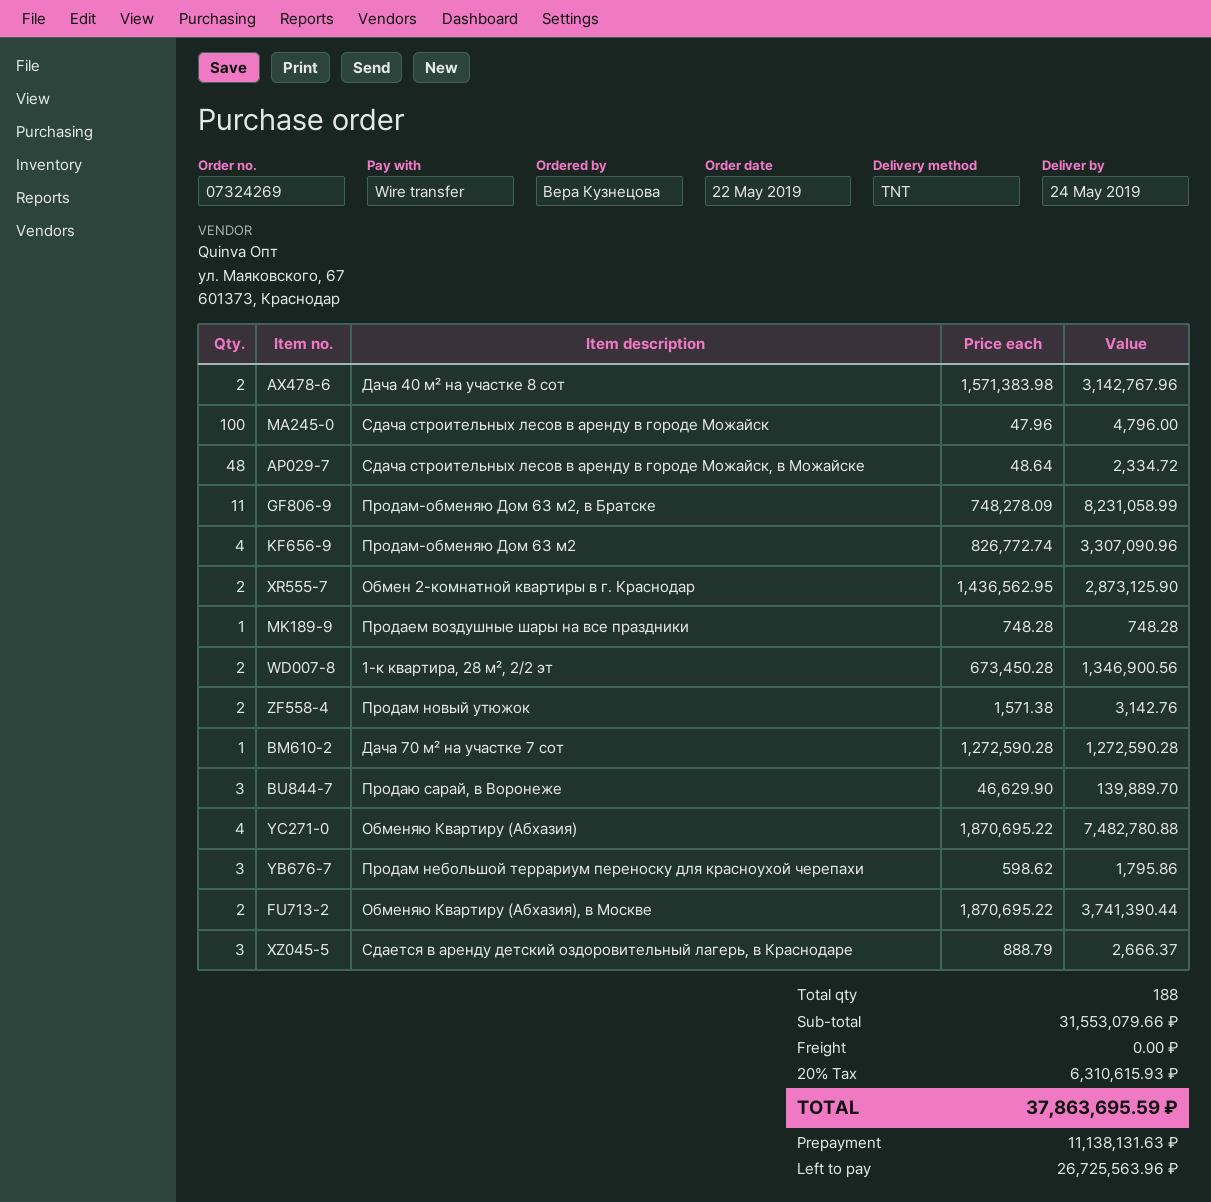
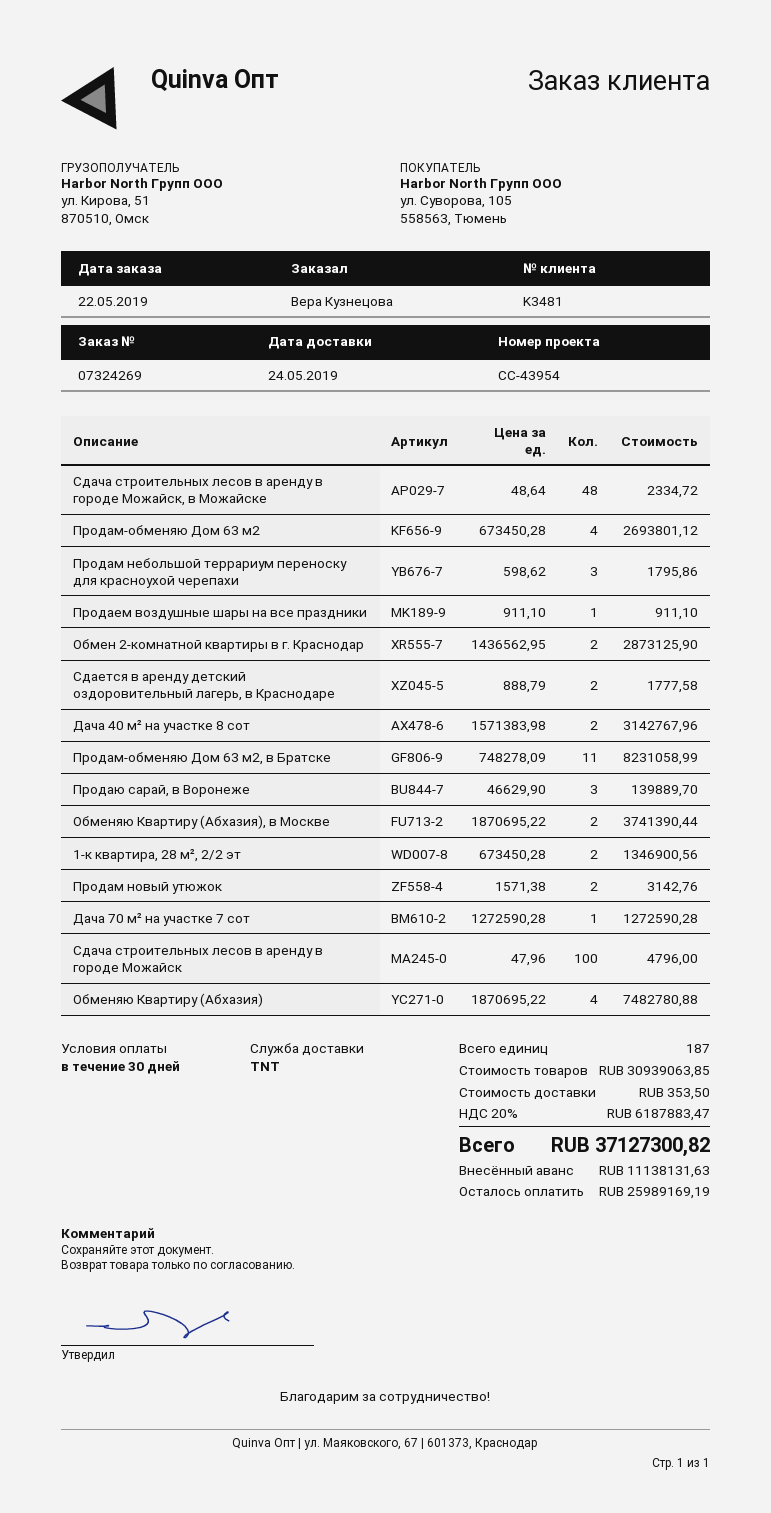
Продам-обменяю Дом 63 м2: 4 x 826772.74 = 3307090.96 -> 4 x 673450.28 = 2693801.12
Продаем воздушные шары на все праздники: 1 x 748.28 = 748.28 -> 1 x 911.10 = 911.10
Сдается в аренду детский оздоровительный лагерь, в Краснодаре: 3 x 888.79 = 2666.37 -> 2 x 888.79 = 1777.58
total quantity: 188 -> 187
subtotal: 31553079.66 -> 30939063.85
shipping: 0.00 -> 353.50
tax: 20% = 6310615.93 -> 20% = 6187883.47
total: 37863695.59 -> 37127300.82
balance: 26725563.96 -> 25989169.19

